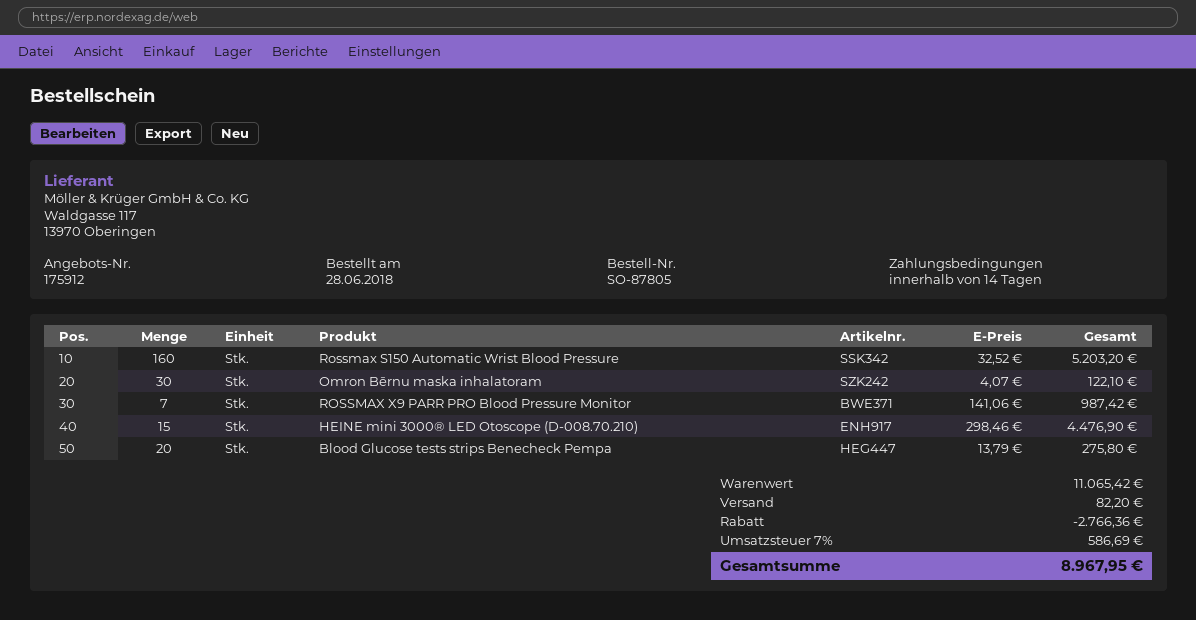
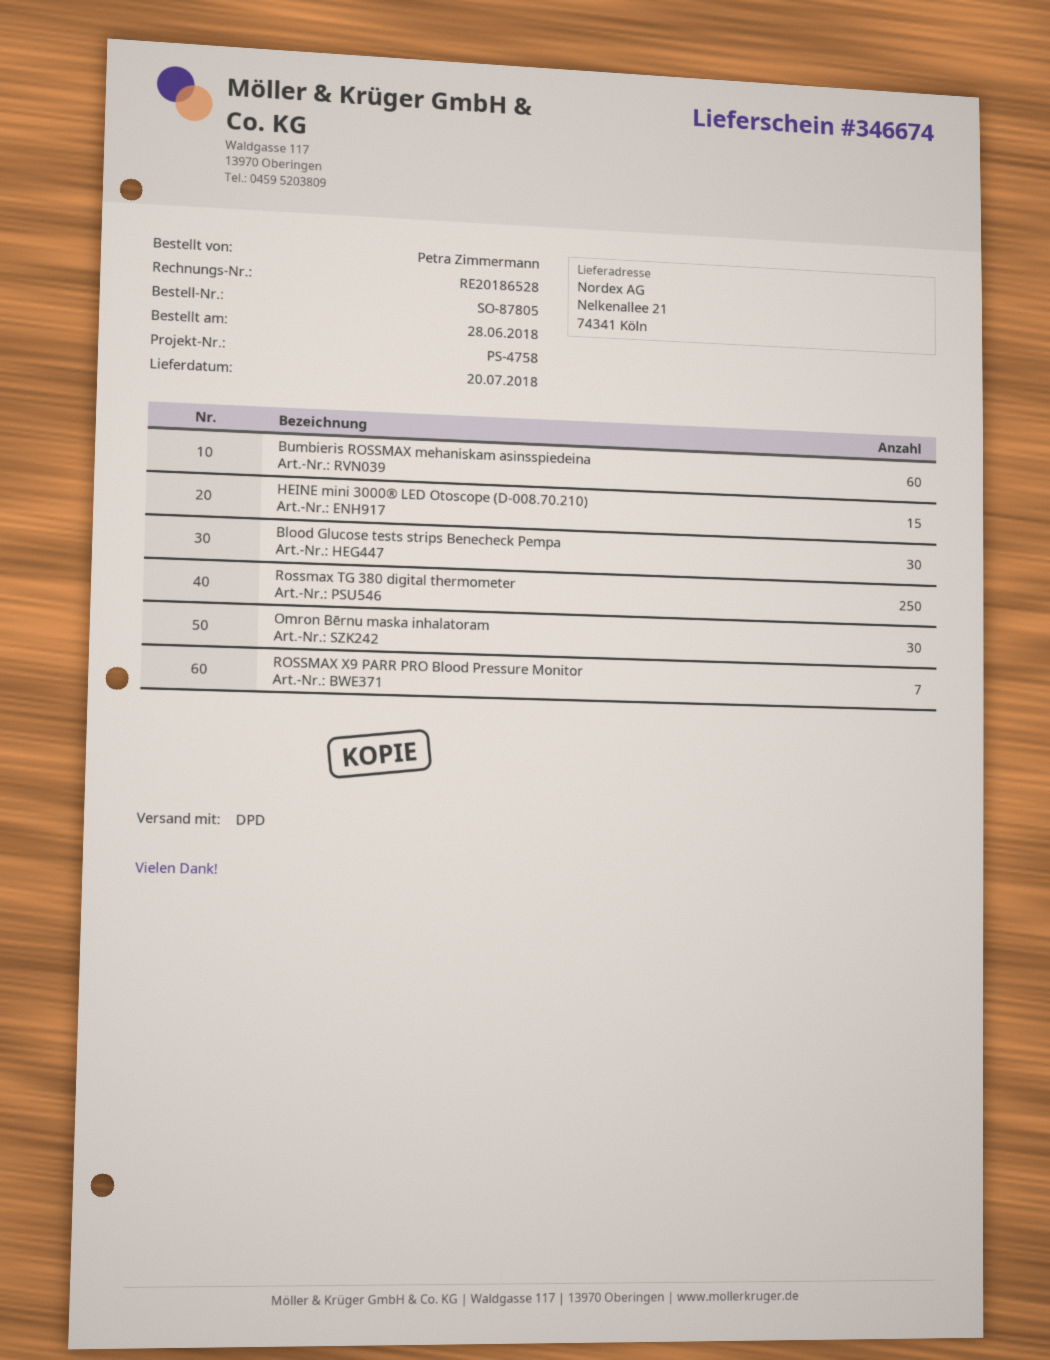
Rossmax S150 Automatic Wrist Blood Pressure: 160 -> none
Blood Glucose tests strips Benecheck Pempa: 20 -> 30
Bumbieris ROSSMAX mehaniskam asinsspiedeina: none -> 60
Rossmax TG 380 digital thermometer: none -> 250

